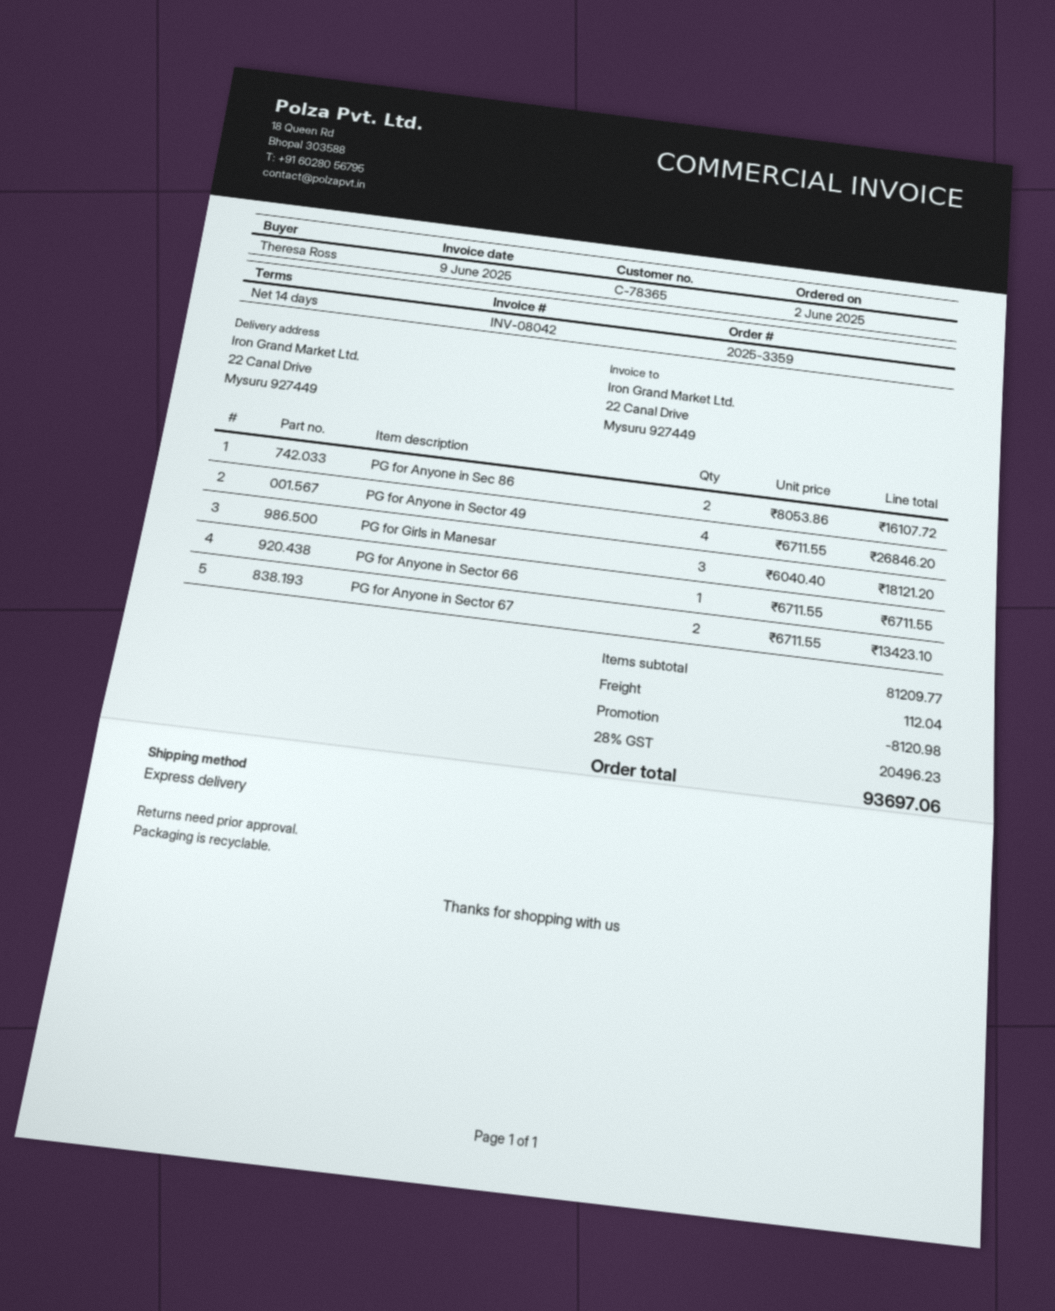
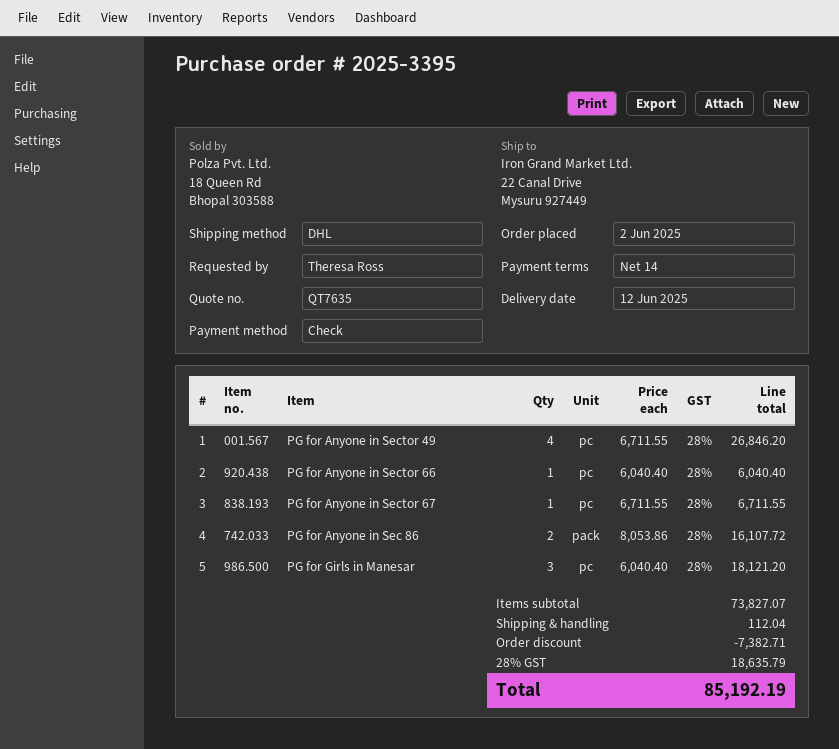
order number: 2025-3359 -> 2025-3395
shipping method: express -> DHL
PG for Anyone in Sector 66: 1 x 6711.55 = 6711.55 -> 1 x 6040.40 = 6040.40
PG for Anyone in Sector 67: 2 x 6711.55 = 13423.10 -> 1 x 6711.55 = 6711.55
subtotal: 81209.77 -> 73827.07
discount: 8120.98 -> 7382.71
tax: 28% = 20496.23 -> 28% = 18635.79
total: 93697.06 -> 85192.19

